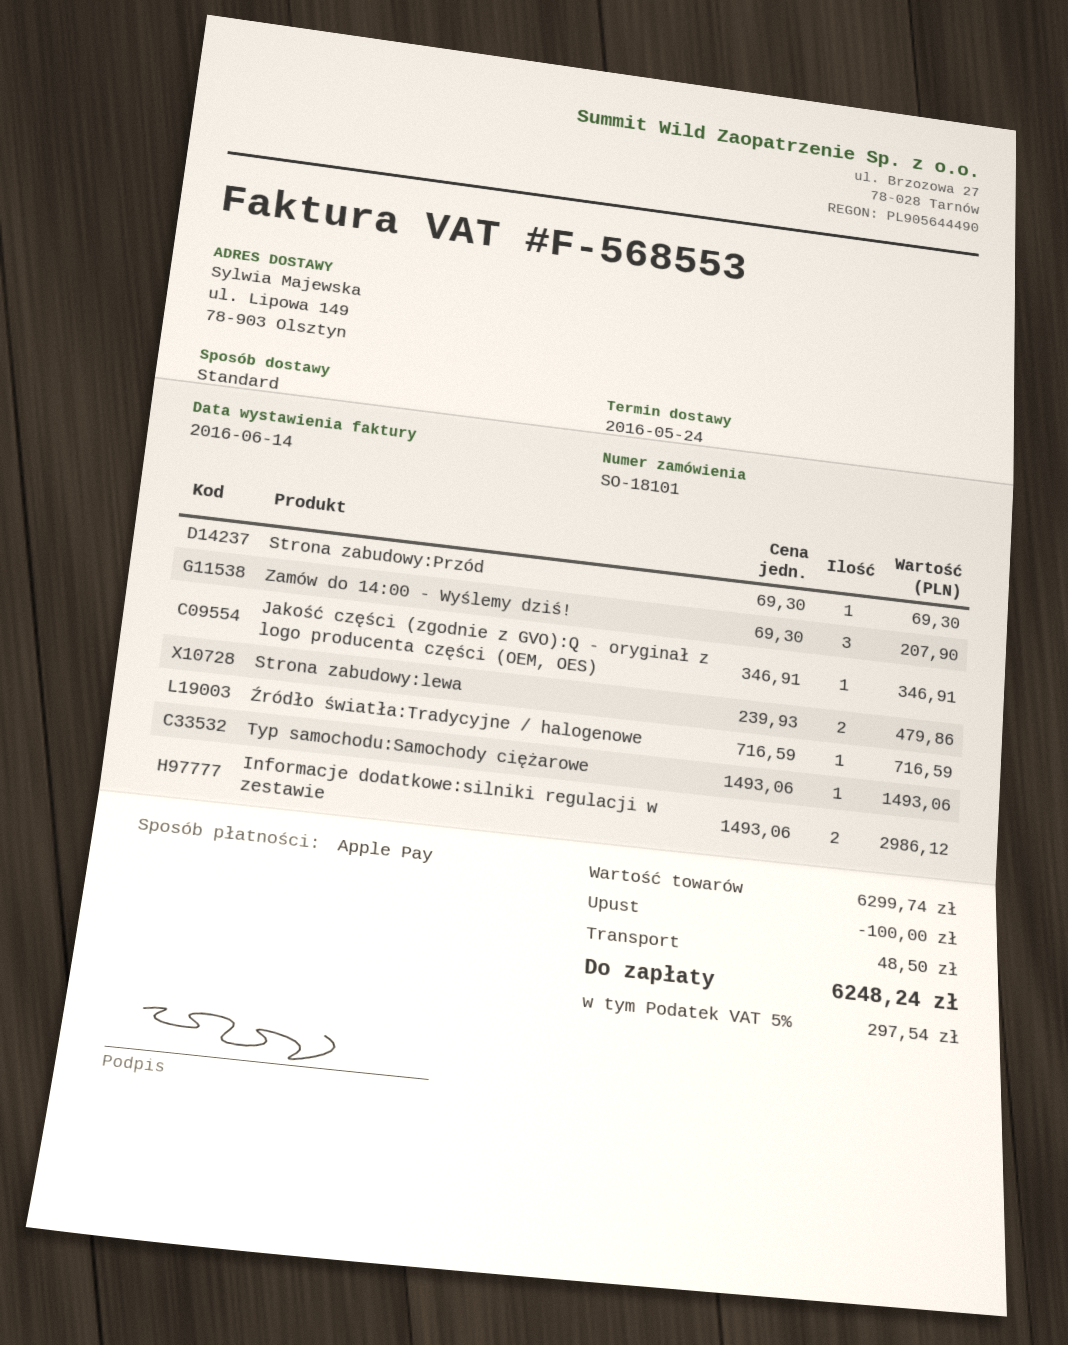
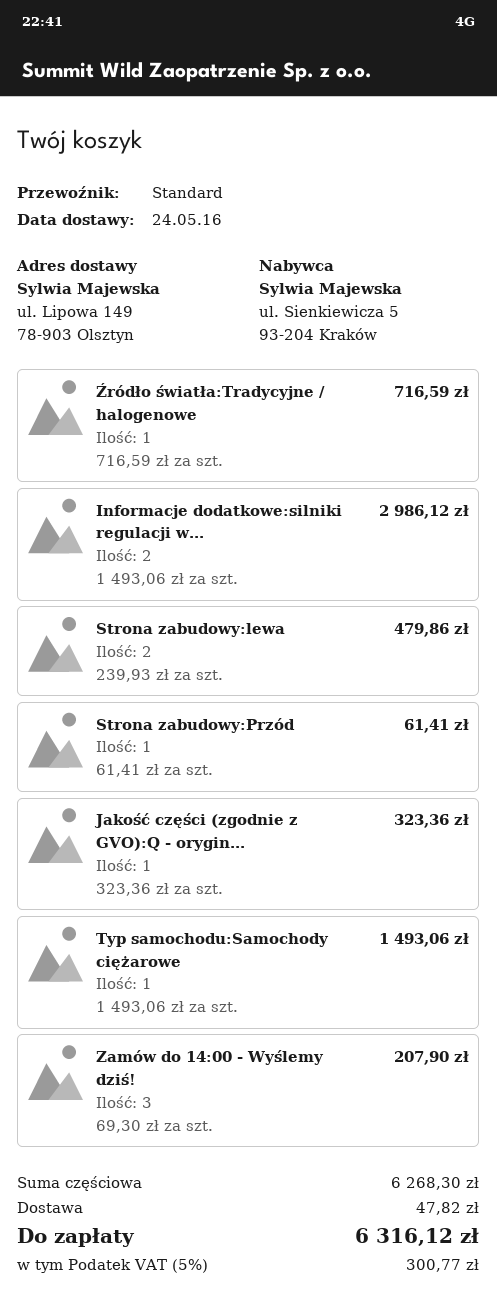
Strona zabudowy:Przód: 1 x 69.30 = 69.30 -> 1 x 61.41 = 61.41
Jakość części (zgodnie z GVO):Q - oryginał z logo producenta części (OEM, OES): 1 x 346.91 = 346.91 -> 1 x 323.36 = 323.36
subtotal: 6299.74 -> 6268.30
discount: 100.00 -> none
shipping: 48.50 -> 47.82
tax: 5% = 297.54 -> 5% = 300.77
total: 6248.24 -> 6316.12

